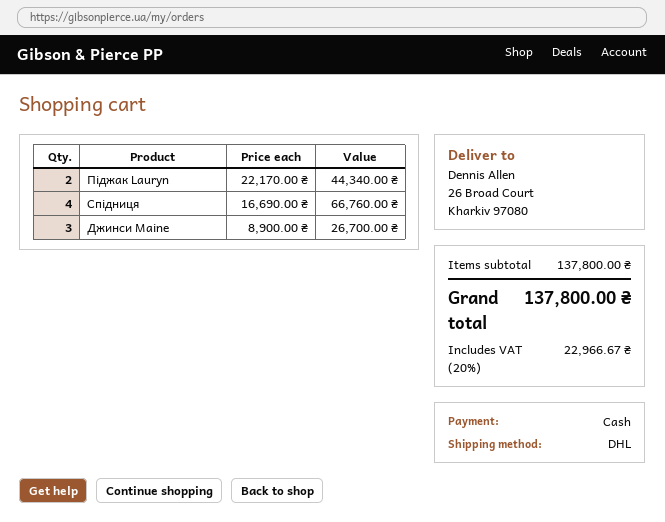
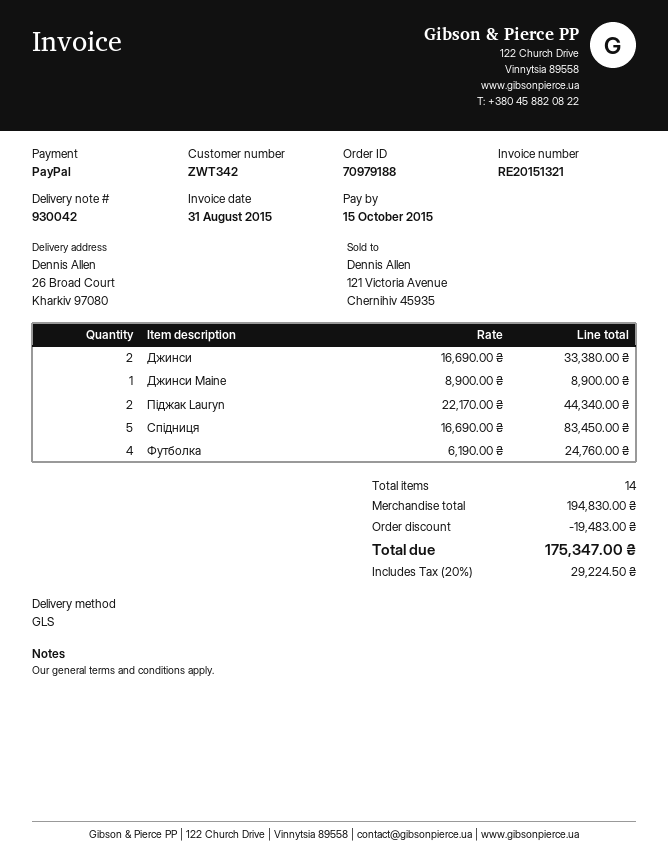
payment method: cash -> PayPal
shipping method: DHL -> GLS
Спідниця: 4 x 16690.00 = 66760.00 -> 5 x 16690.00 = 83450.00
Джинси Maine: 3 x 8900.00 = 26700.00 -> 1 x 8900.00 = 8900.00
Джинси: none -> 2 x 16690.00 = 33380.00
Футболка: none -> 4 x 6190.00 = 24760.00
subtotal: 137800.00 -> 194830.00
discount: none -> 19483.00
tax: 20% = 22966.67 -> 20% = 29224.50
total: 137800.00 -> 175347.00

